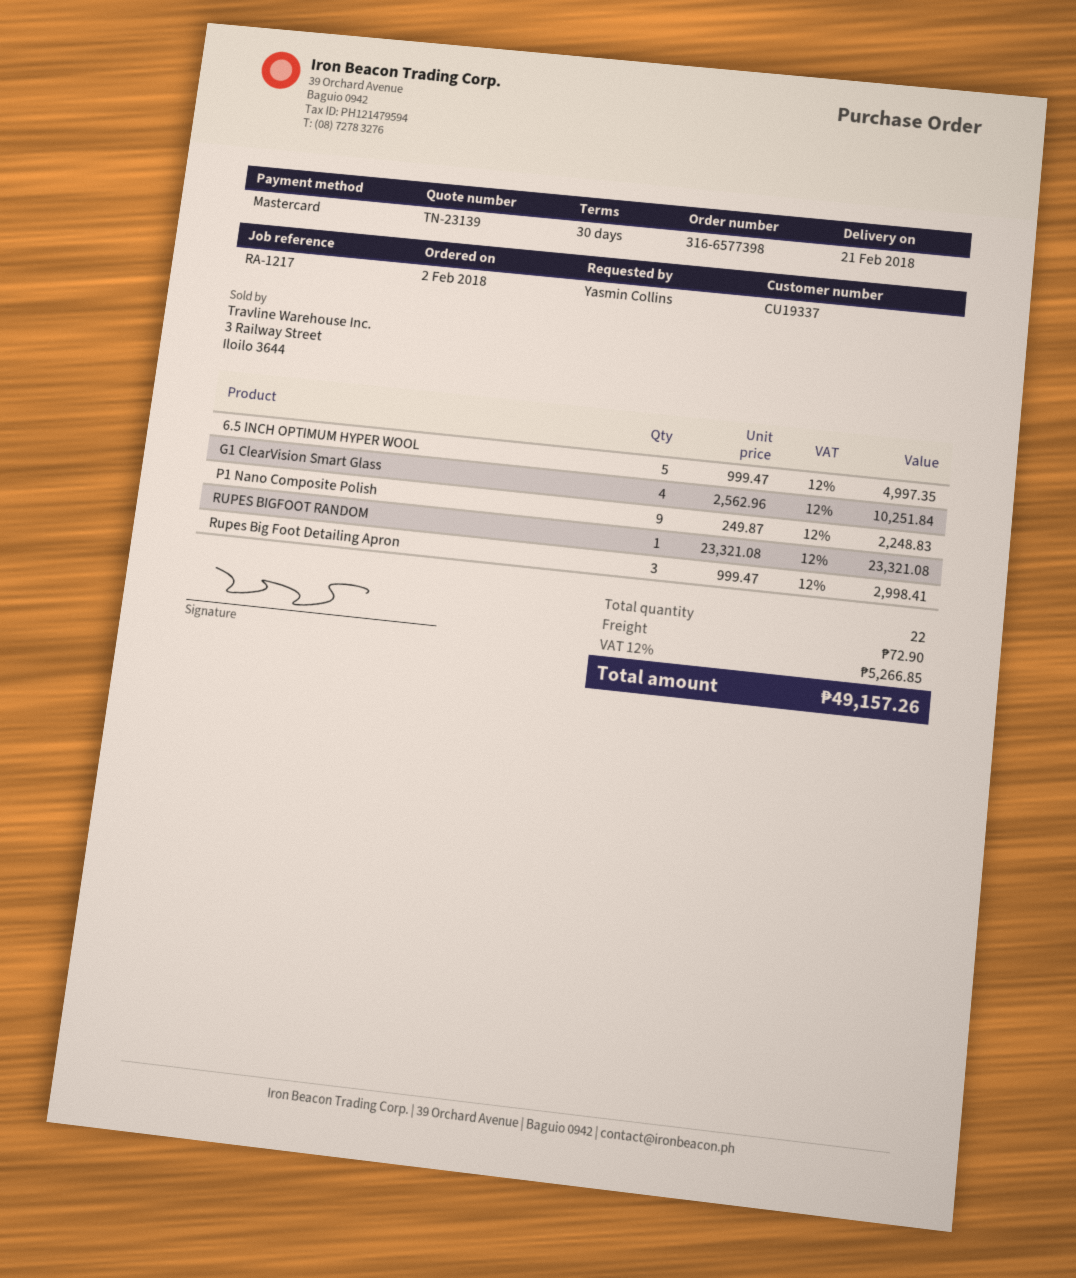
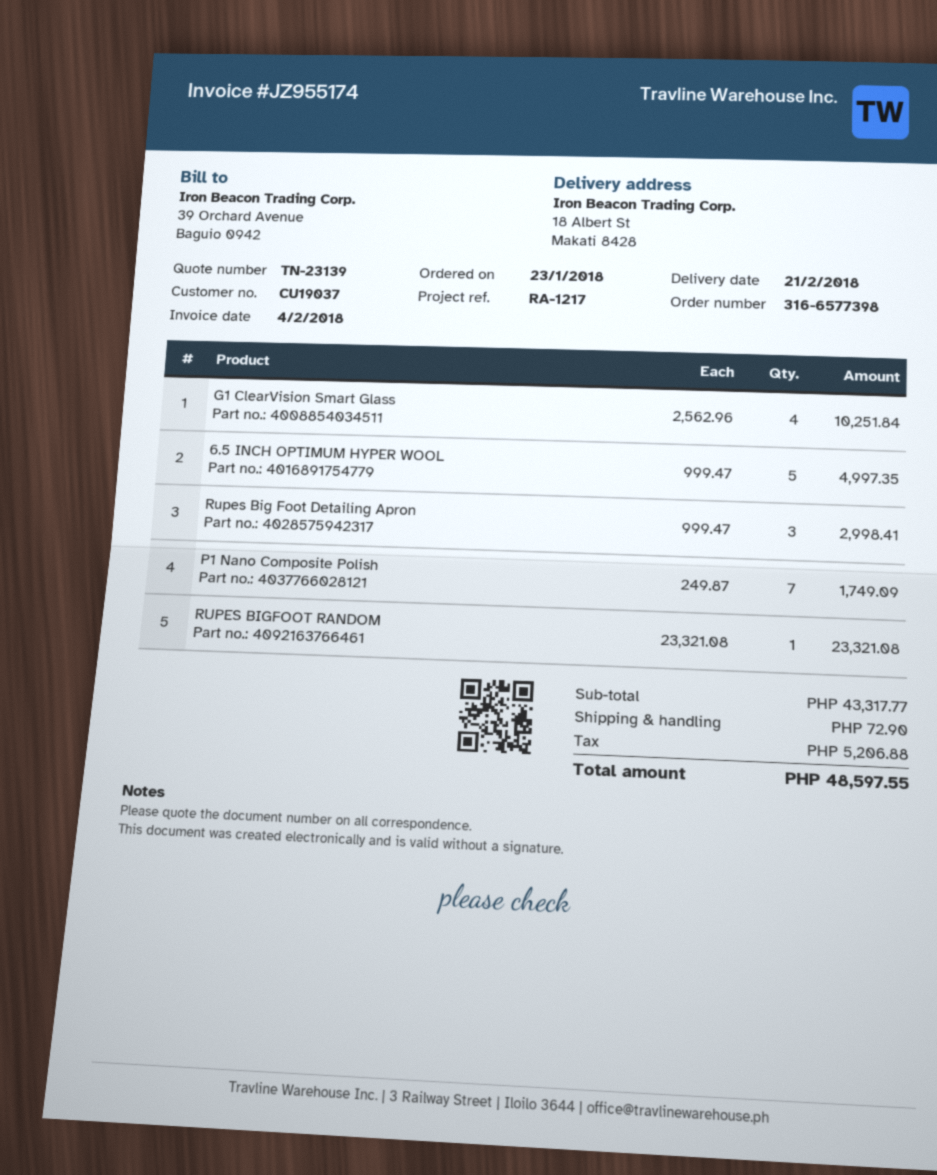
order date: 2018-02-02 -> 2018-01-23
customer number: CU19337 -> CU19037
P1 Nano Composite Polish: 9 x 249.87 = 2248.83 -> 7 x 249.87 = 1749.09
tax: 5266.85 -> 5206.88
total: 49157.26 -> 48597.55

